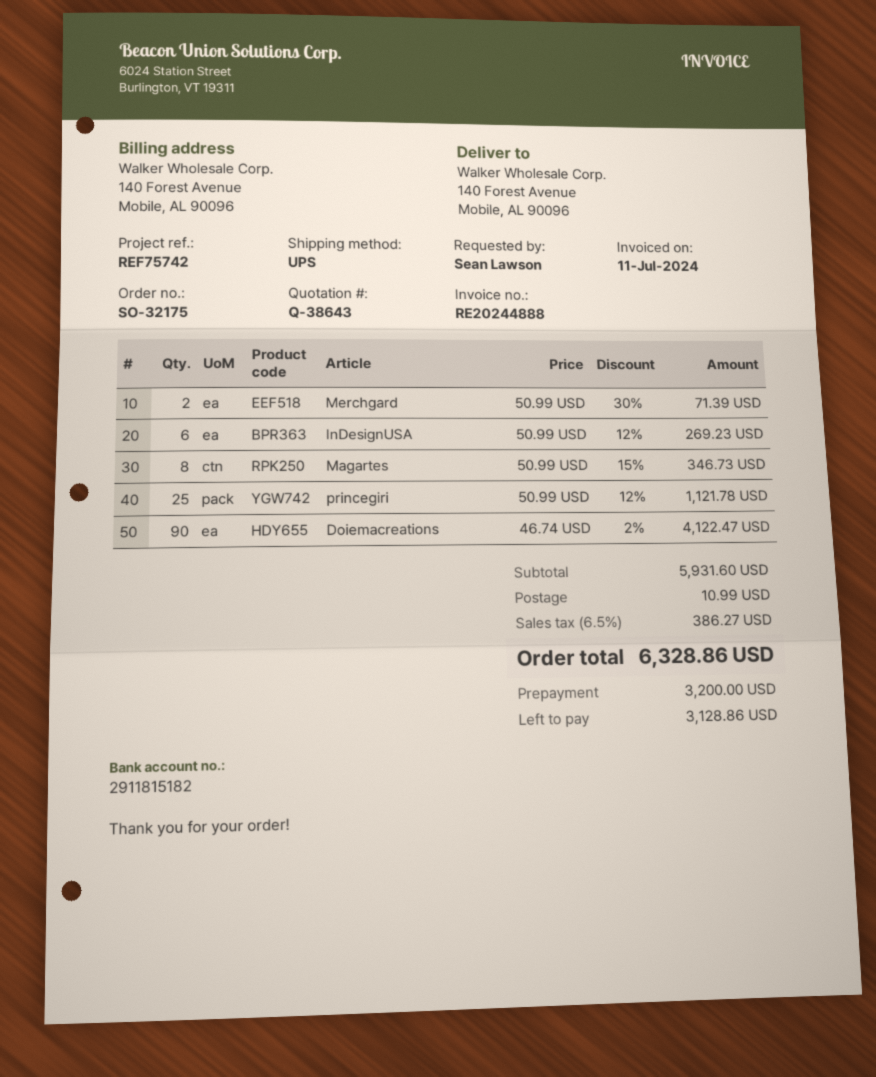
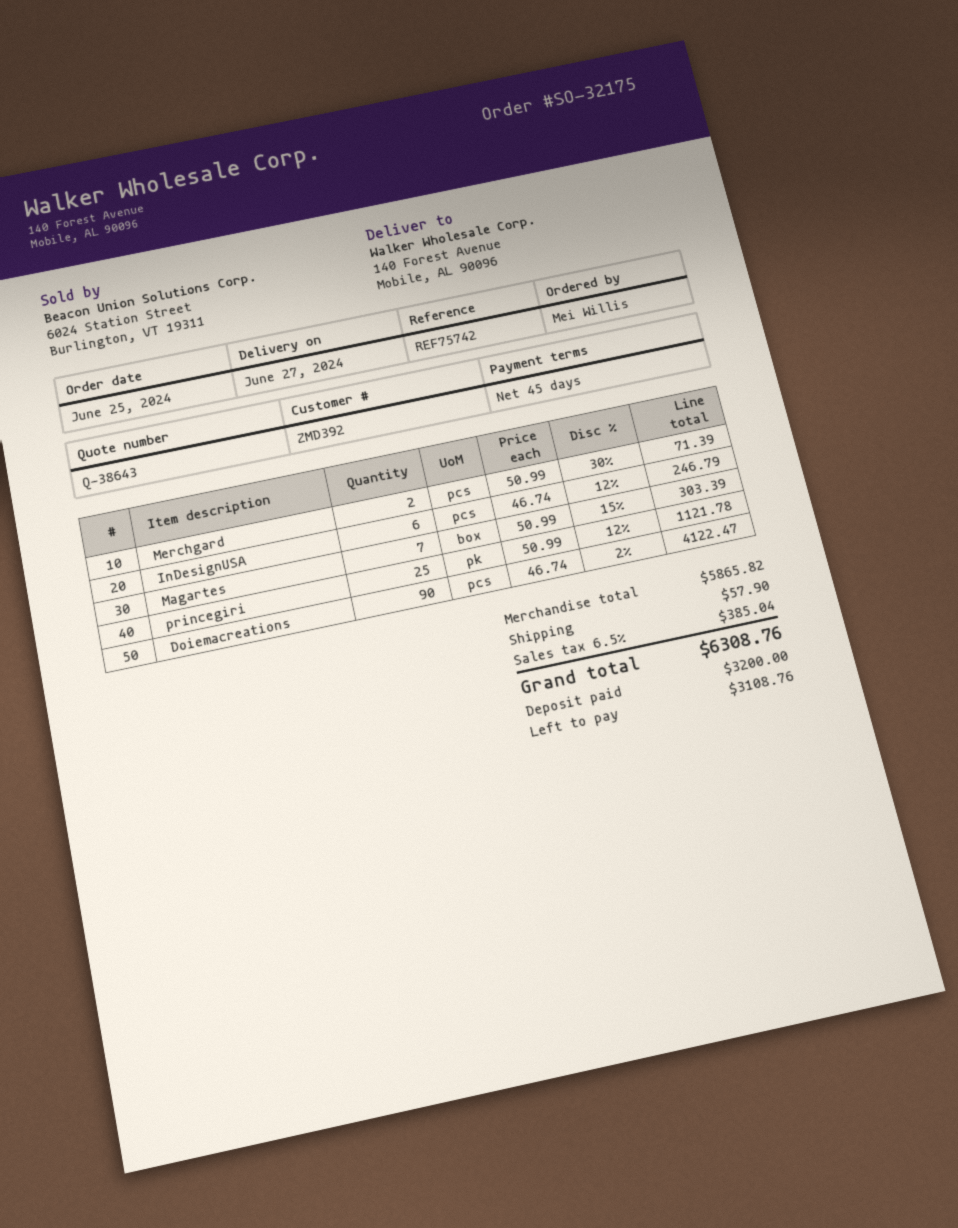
ordered by: Sean Lawson -> Mei Willis
InDesignUSA: 6 x 50.99 - 12% = 269.23 -> 6 x 46.74 - 12% = 246.79
Magartes: 8 x 50.99 - 15% = 346.73 -> 7 x 50.99 - 15% = 303.39
subtotal: 5931.60 -> 5865.82
shipping: 10.99 -> 57.90
tax: 6.5% = 386.27 -> 6.5% = 385.04
total: 6328.86 -> 6308.76
balance: 3128.86 -> 3108.76

